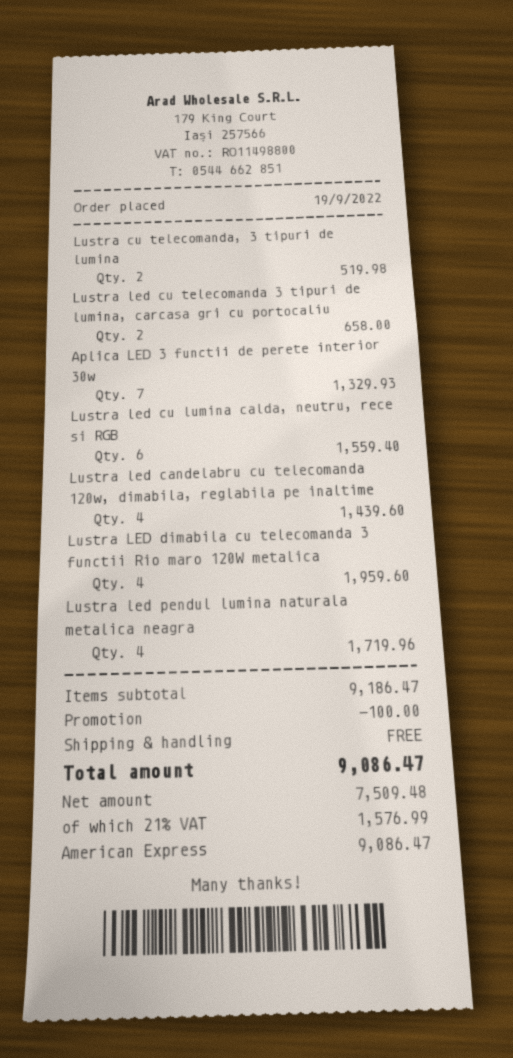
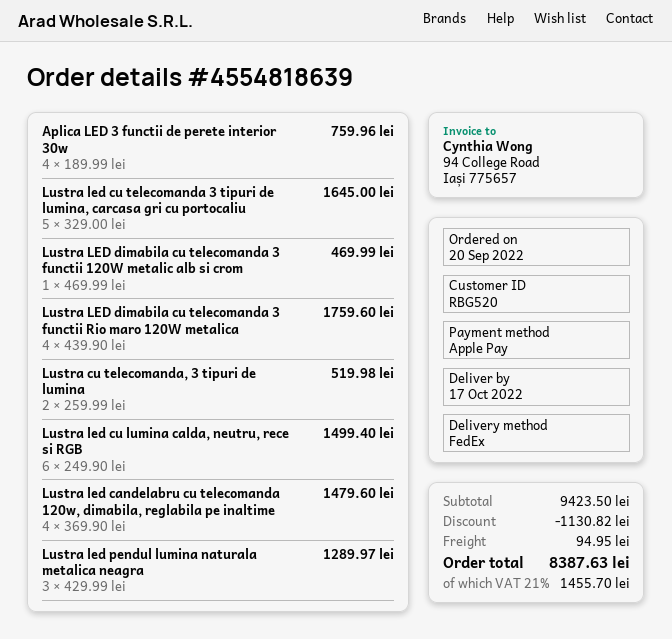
order date: 2022-09-19 -> 2022-09-20
payment method: American Express -> Apple Pay
Lustra led cu telecomanda 3 tipuri de lumina, carcasa gri cu portocaliu: 2 for 658.00 -> 5 for 1645.00
Aplica LED 3 functii de perete interior 30w: 7 for 1329.93 -> 4 for 759.96
Lustra led cu lumina calda, neutru, rece si RGB: 6 for 1559.40 -> 6 for 1499.40
Lustra led candelabru cu telecomanda 120w, dimabila, reglabila pe inaltime: 4 for 1439.60 -> 4 for 1479.60
Lustra LED dimabila cu telecomanda 3 functii Rio maro 120W metalica: 4 for 1959.60 -> 4 for 1759.60
Lustra led pendul lumina naturala metalica neagra: 4 for 1719.96 -> 3 for 1289.97
Lustra LED dimabila cu telecomanda 3 functii 120W metalic alb si crom: none -> 1 for 469.99
subtotal: 9186.47 -> 9423.50
discount: 100.00 -> 1130.82
shipping: 0.00 -> 94.95
tax: 21% = 1576.99 -> 21% = 1455.70
total: 9086.47 -> 8387.63

